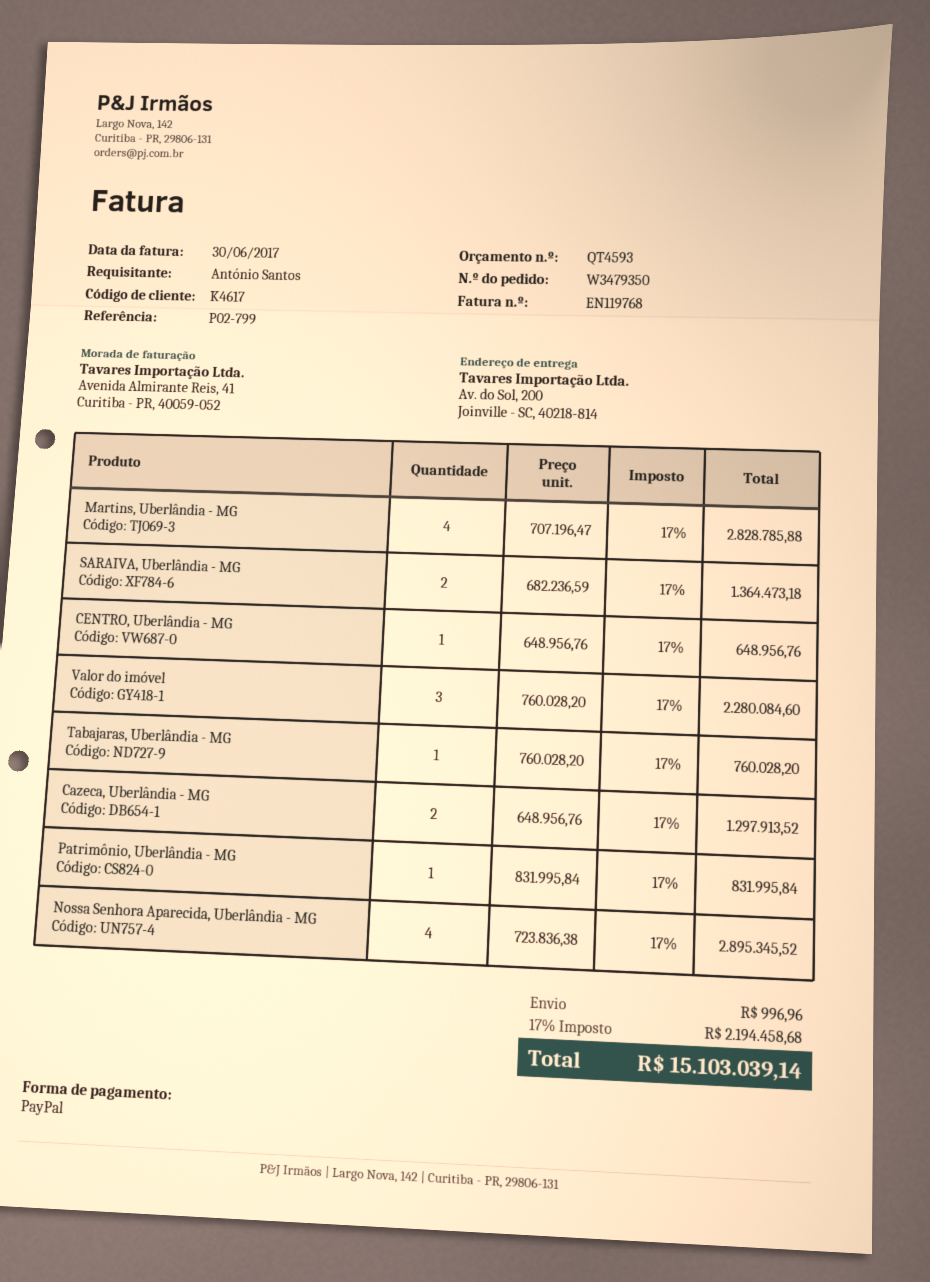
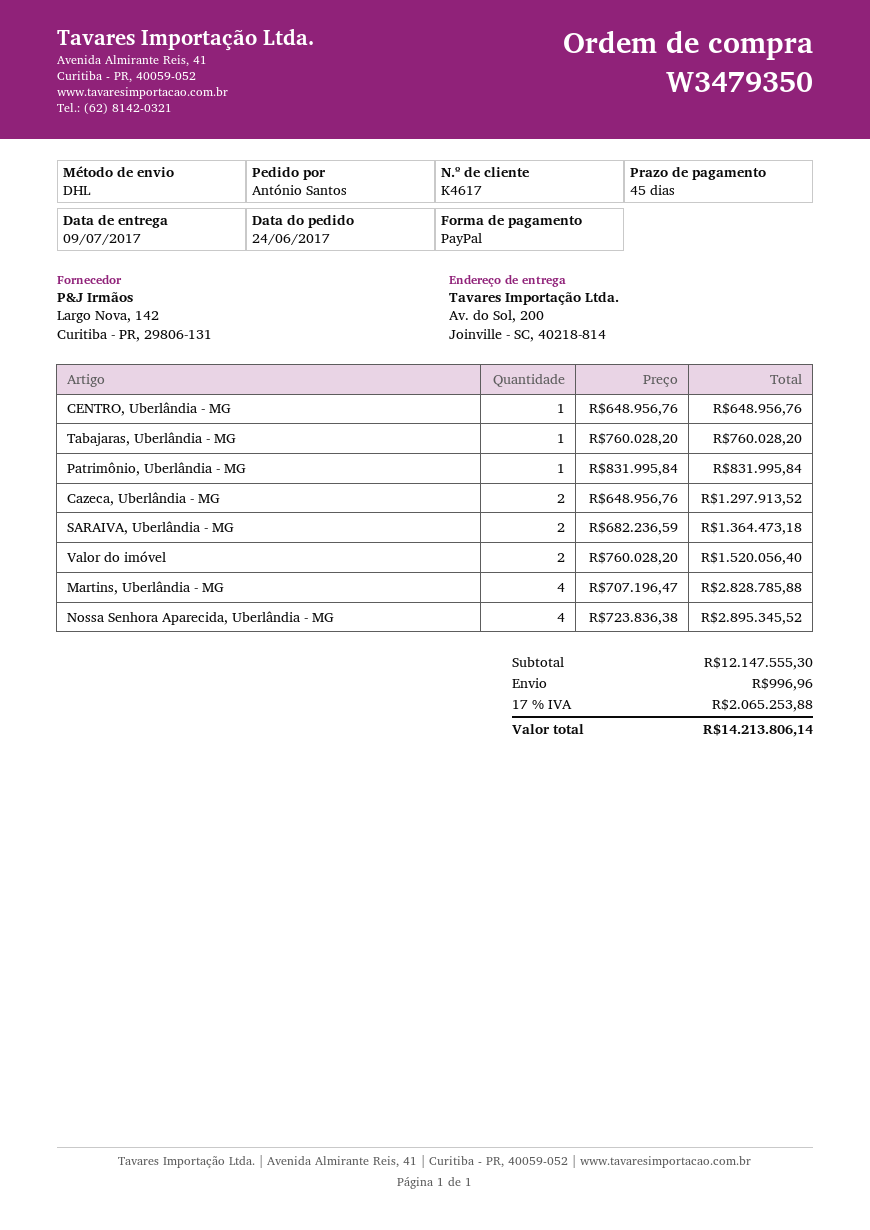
Valor do imóvel: 3 x 760028.20 = 2280084.60 -> 2 x 760028.20 = 1520056.40
tax: 17% = 2194458.68 -> 17% = 2065253.88
total: 15103039.14 -> 14213806.14

